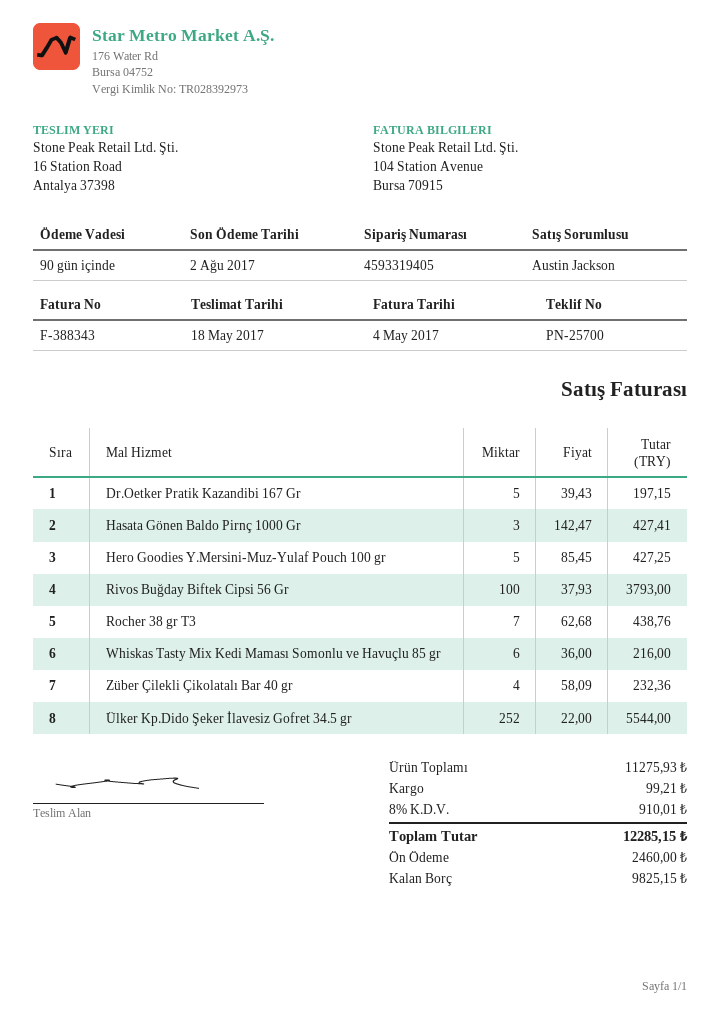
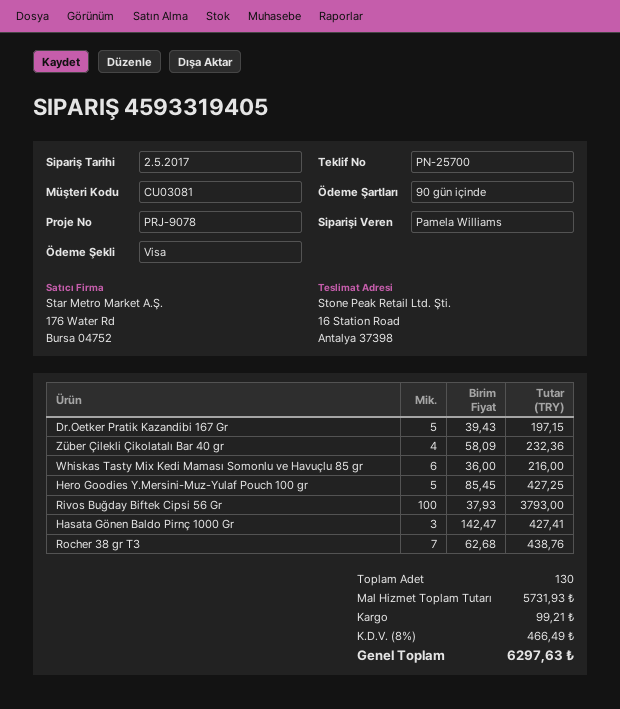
Ülker Kp.Dido Şeker İlavesiz Gofret 34.5 gr: 252 x 22.00 = 5544.00 -> none
subtotal: 11275.93 -> 5731.93
tax: 8% = 910.01 -> 8% = 466.49
total: 12285.15 -> 6297.63

